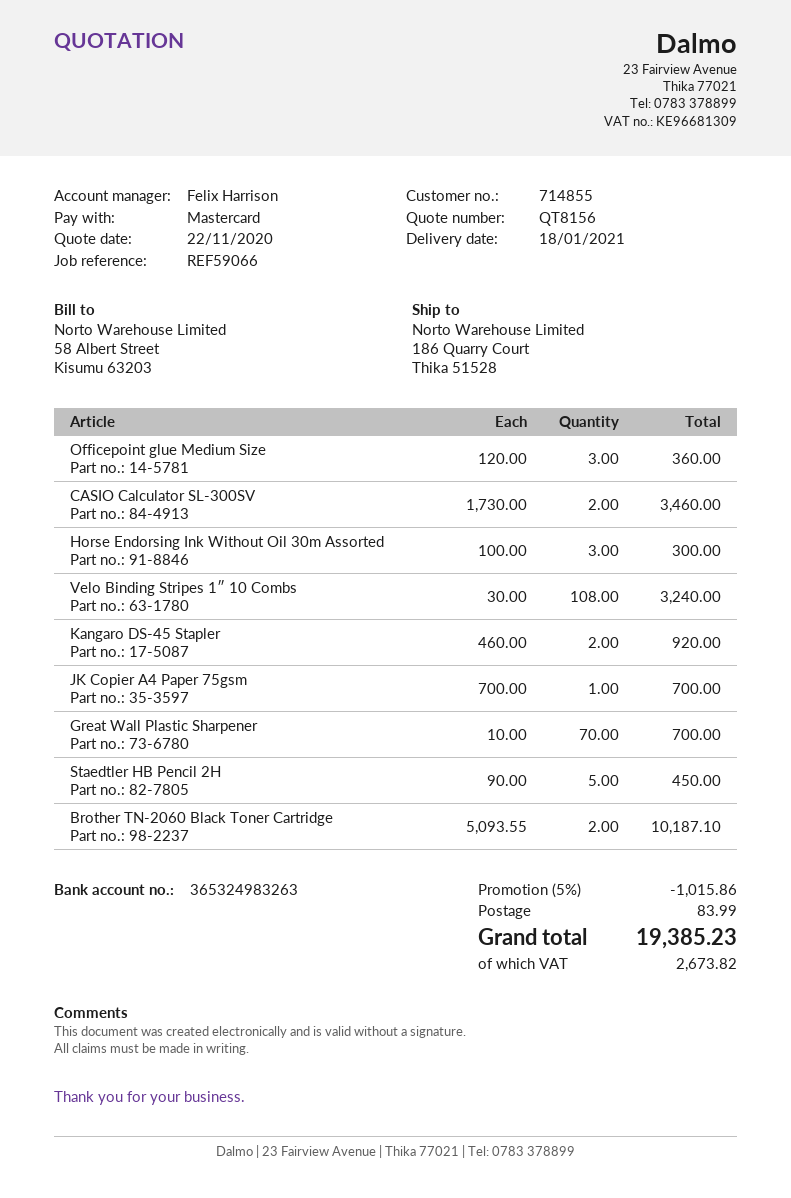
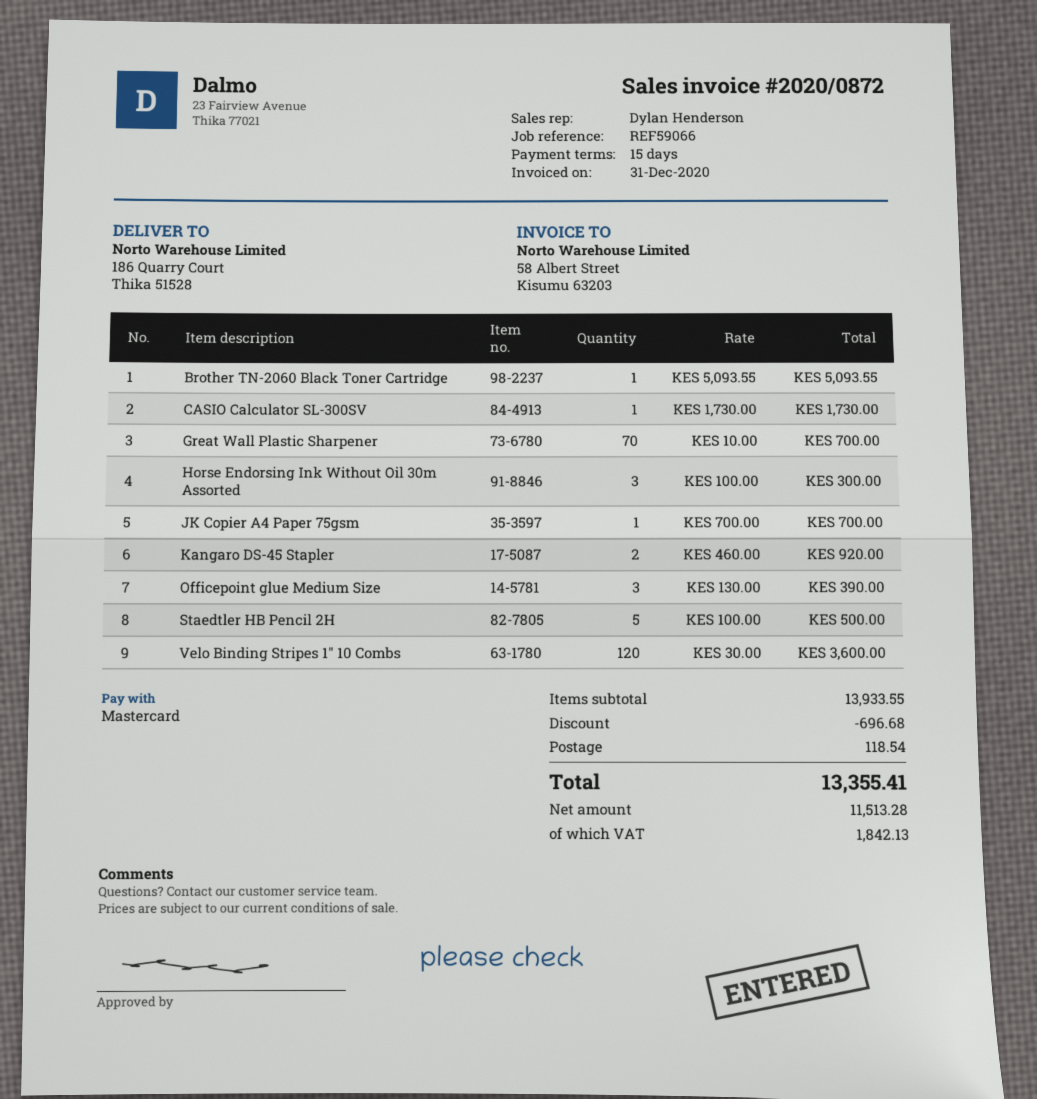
sales rep: Felix Harrison -> Dylan Henderson
Officepoint glue Medium Size: 3 x 120.00 = 360.00 -> 3 x 130.00 = 390.00
CASIO Calculator SL-300SV: 2 x 1730.00 = 3460.00 -> 1 x 1730.00 = 1730.00
Velo Binding Stripes 1″ 10 Combs: 108 x 30.00 = 3240.00 -> 120 x 30.00 = 3600.00
Staedtler HB Pencil 2H: 5 x 90.00 = 450.00 -> 5 x 100.00 = 500.00
Brother TN-2060 Black Toner Cartridge: 2 x 5093.55 = 10187.10 -> 1 x 5093.55 = 5093.55
discount: 1015.86 -> 696.68
shipping: 83.99 -> 118.54
tax: 2673.82 -> 1842.13
total: 19385.23 -> 13355.41

